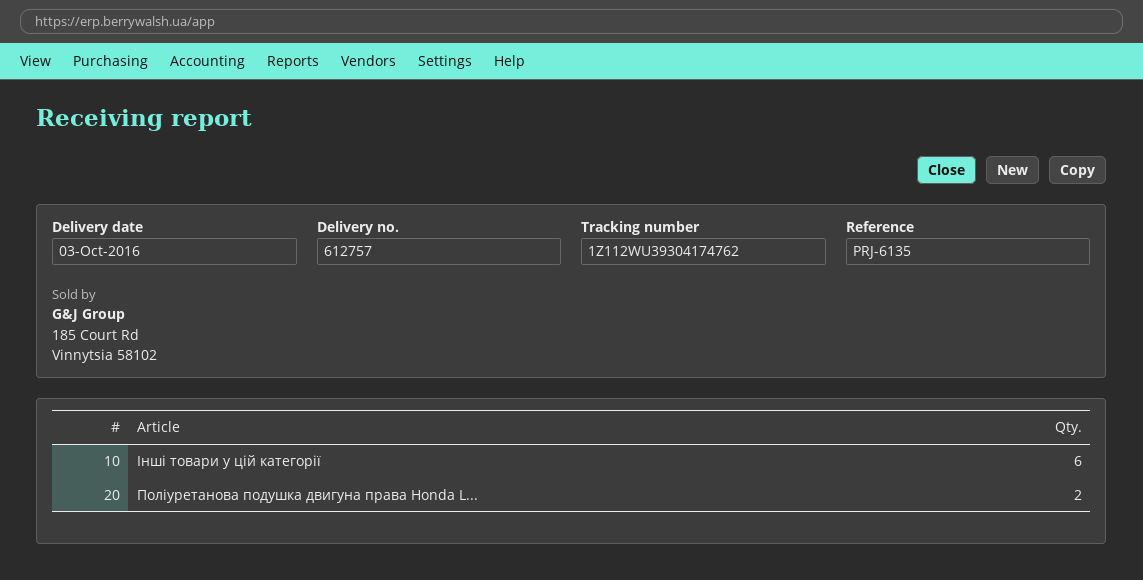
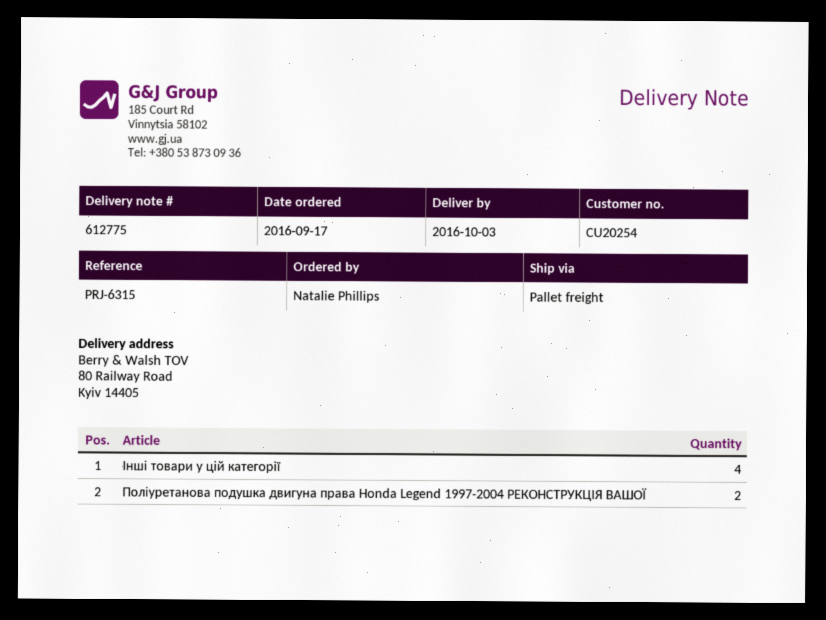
delivery note number: 612757 -> 612775
reference: PRJ-6135 -> PRJ-6315
Інші товари у цій категорії: 6 -> 4

